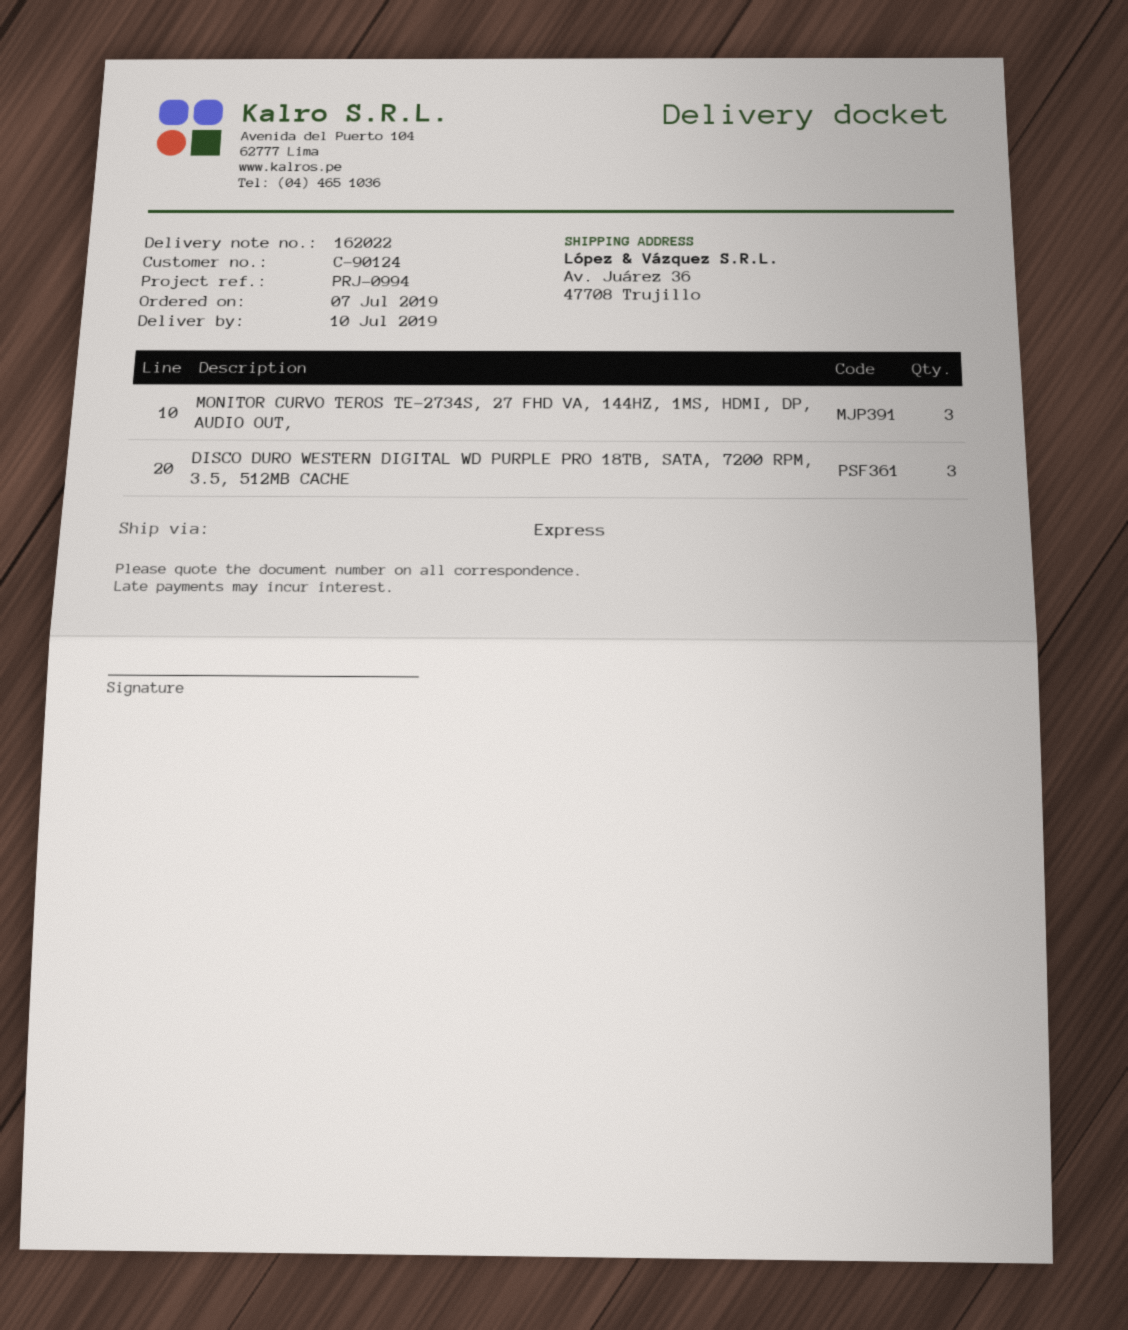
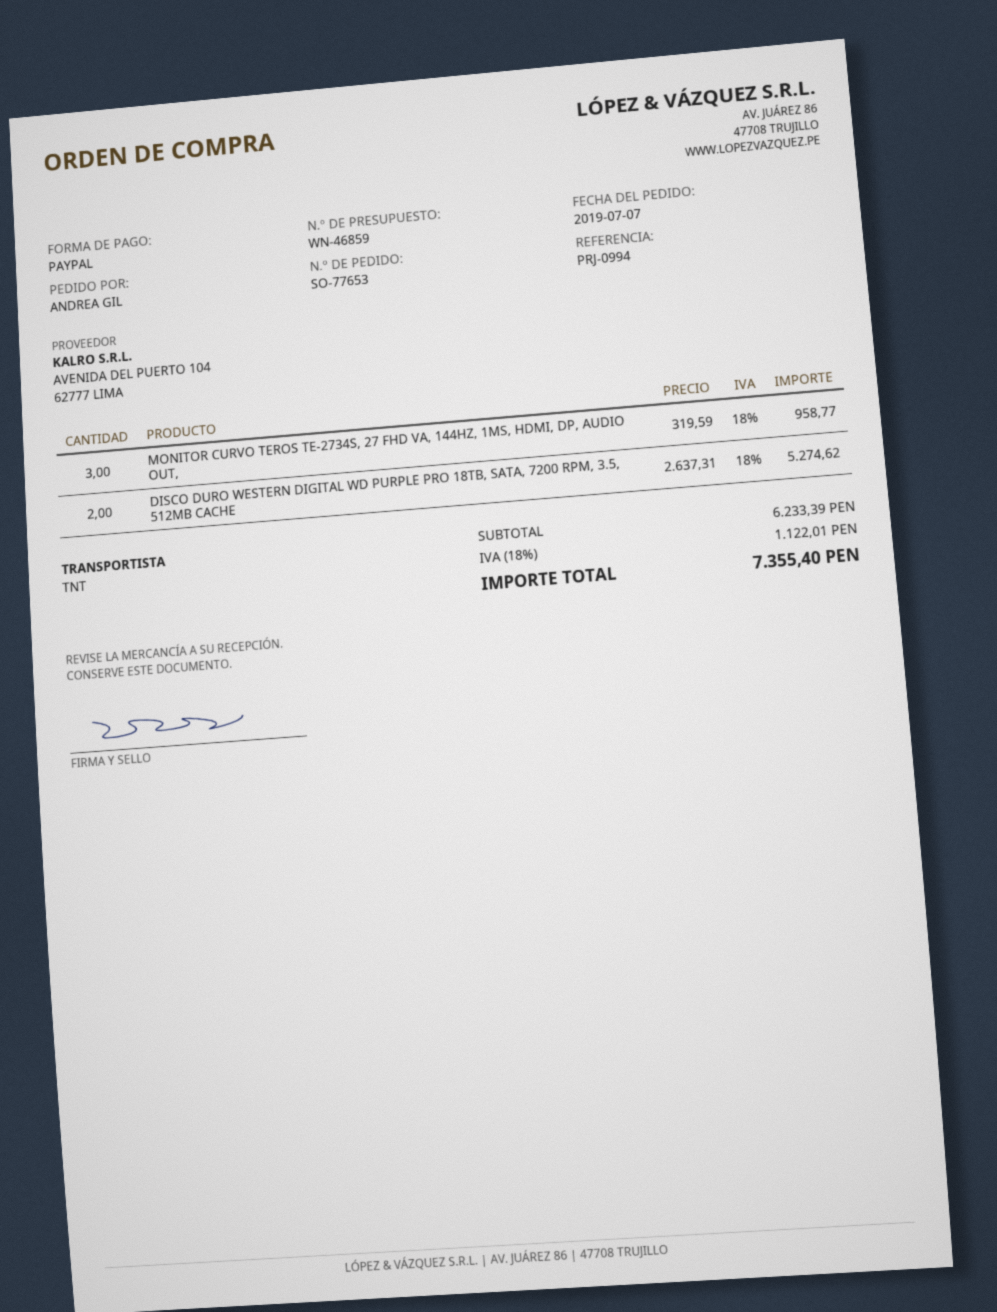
shipping method: express -> TNT
DISCO DURO WESTERN DIGITAL WD PURPLE PRO 18TB, SATA, 7200 RPM, 3.5, 512MB CACHE: 3 -> 2

